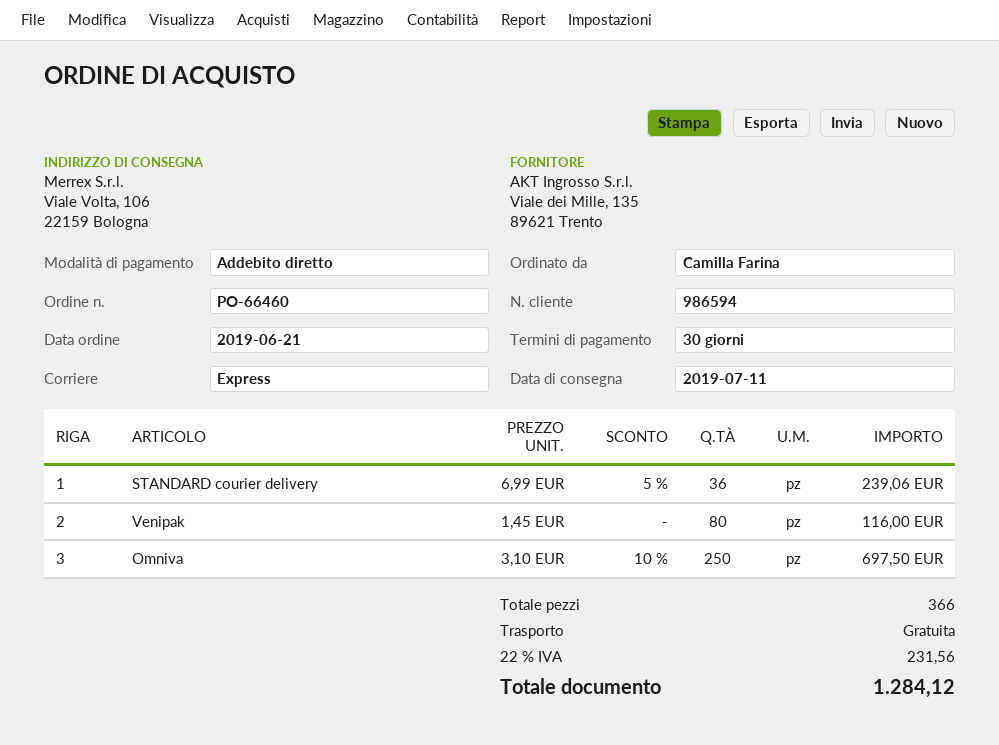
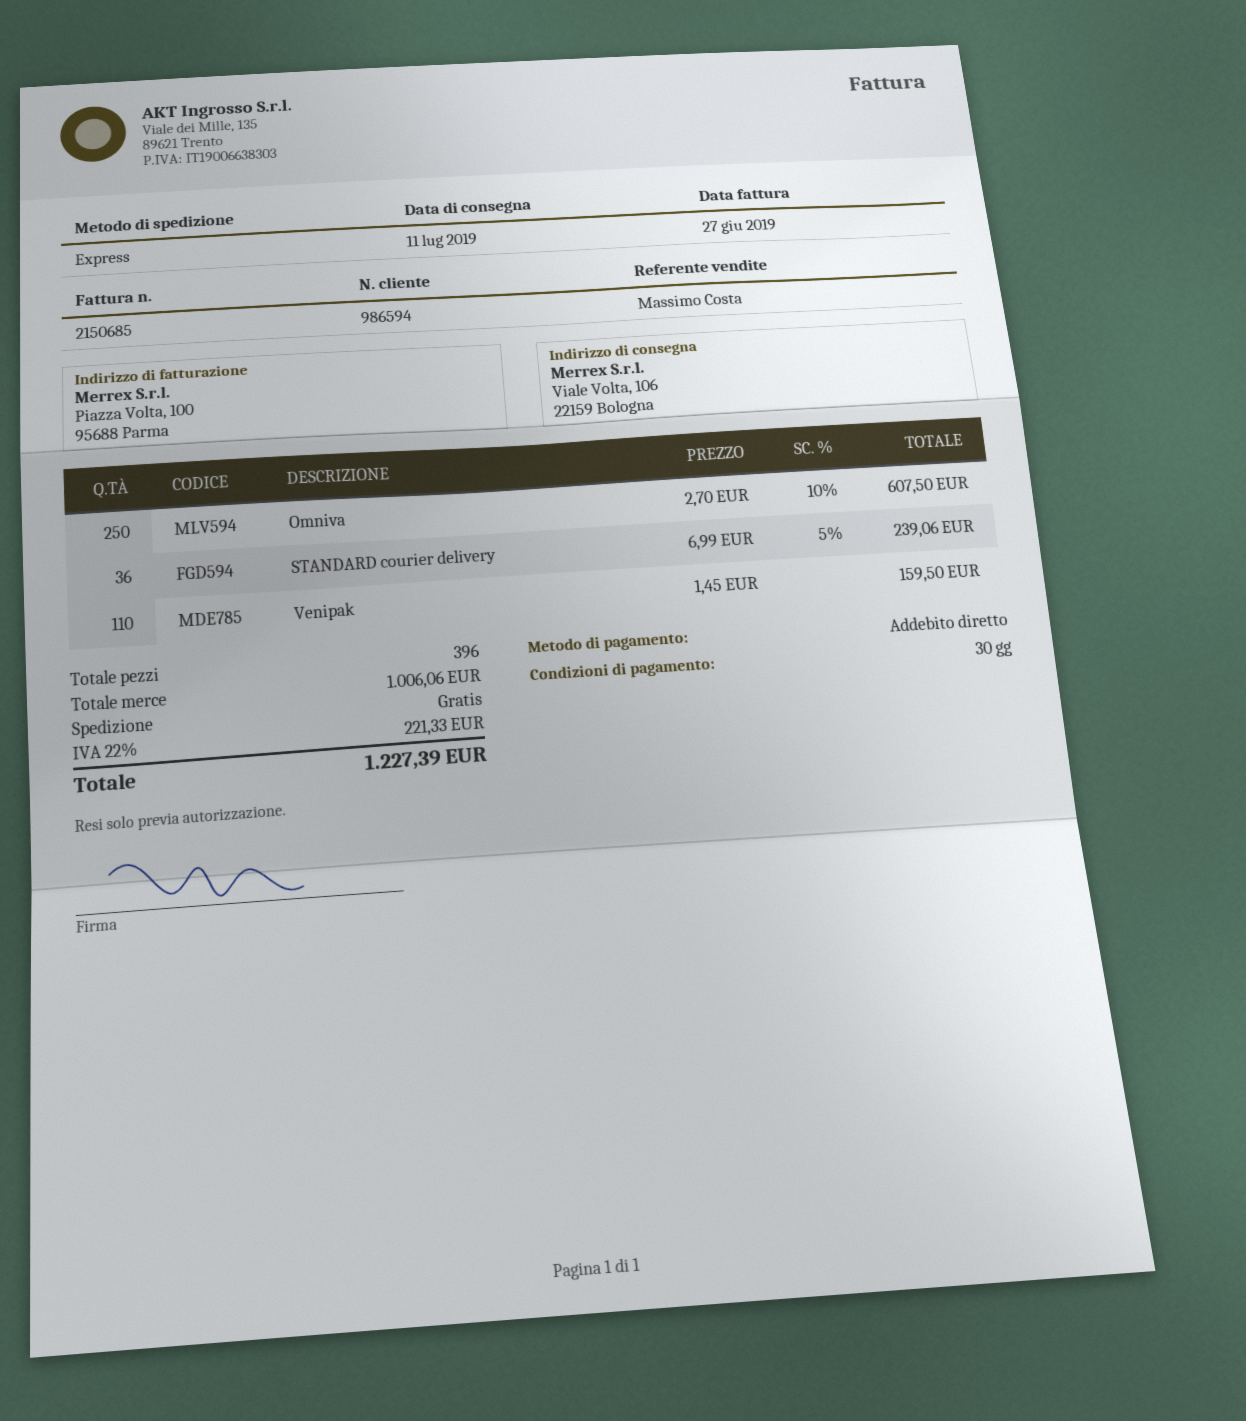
Venipak: 80 x 1.45 = 116.00 -> 110 x 1.45 = 159.50
Omniva: 250 x 3.10 - 10% = 697.50 -> 250 x 2.70 - 10% = 607.50
total quantity: 366 -> 396
tax: 22% = 231.56 -> 22% = 221.33
total: 1284.12 -> 1227.39

